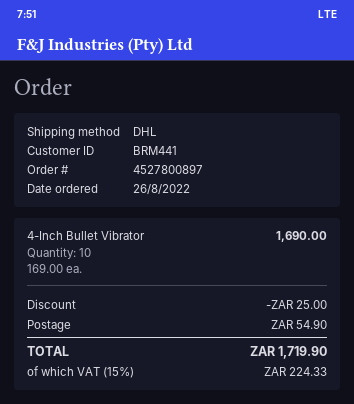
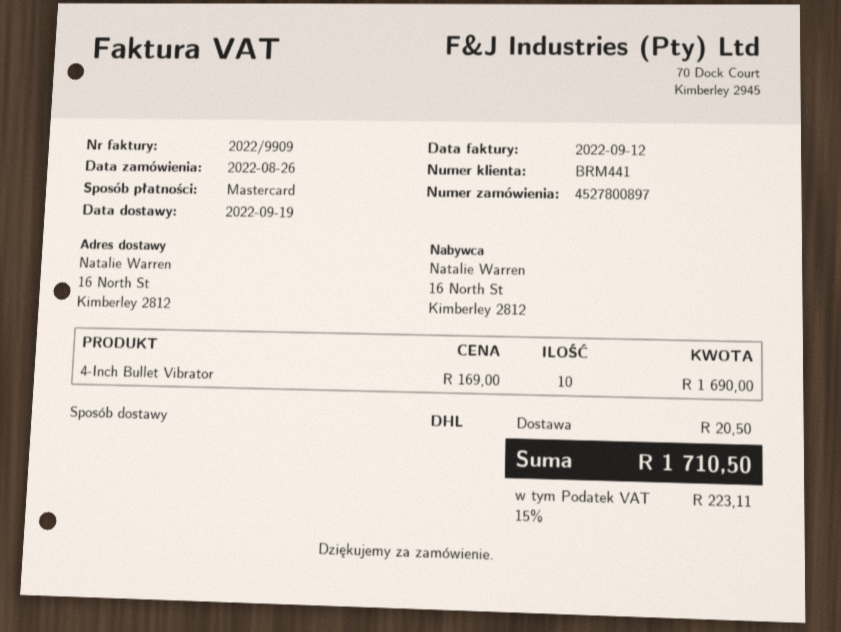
discount: 25.00 -> none
shipping: 54.90 -> 20.50
tax: 15% = 224.33 -> 15% = 223.11
total: 1719.90 -> 1710.50

